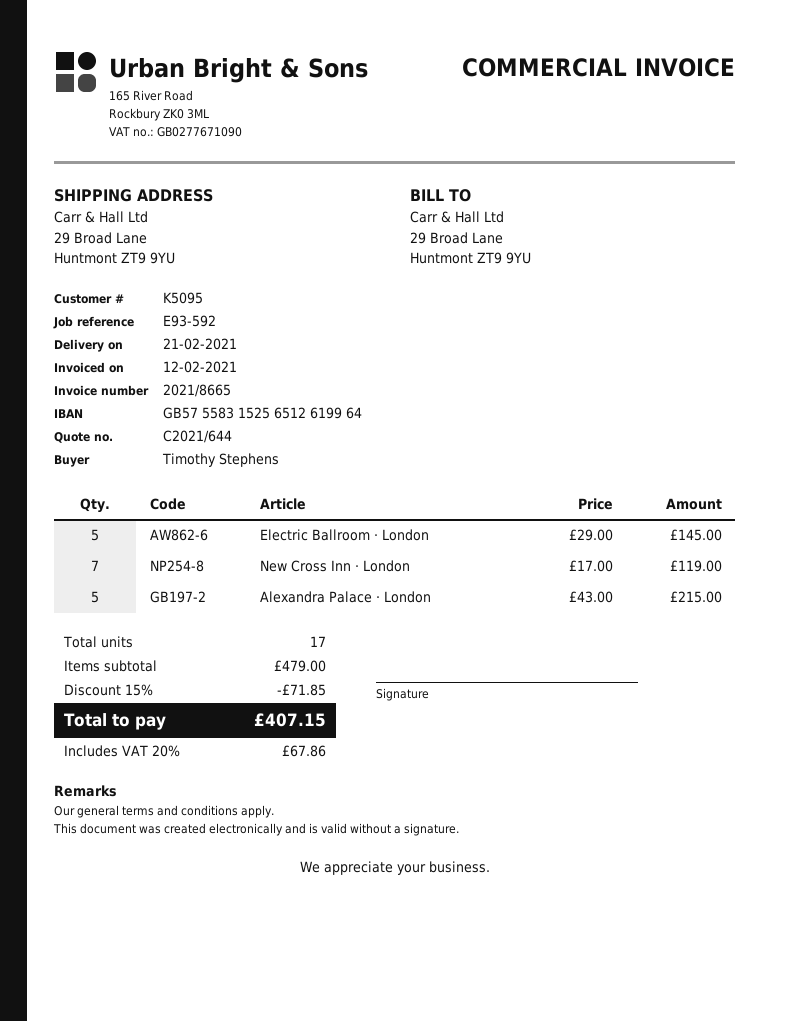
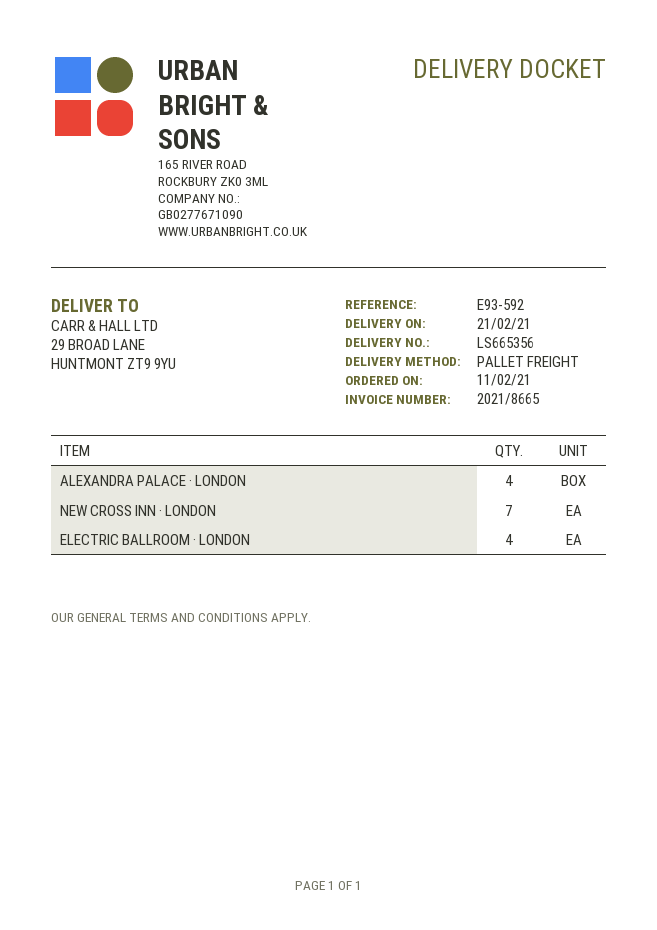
Electric Ballroom · London: 5 -> 4
Alexandra Palace · London: 5 -> 4

